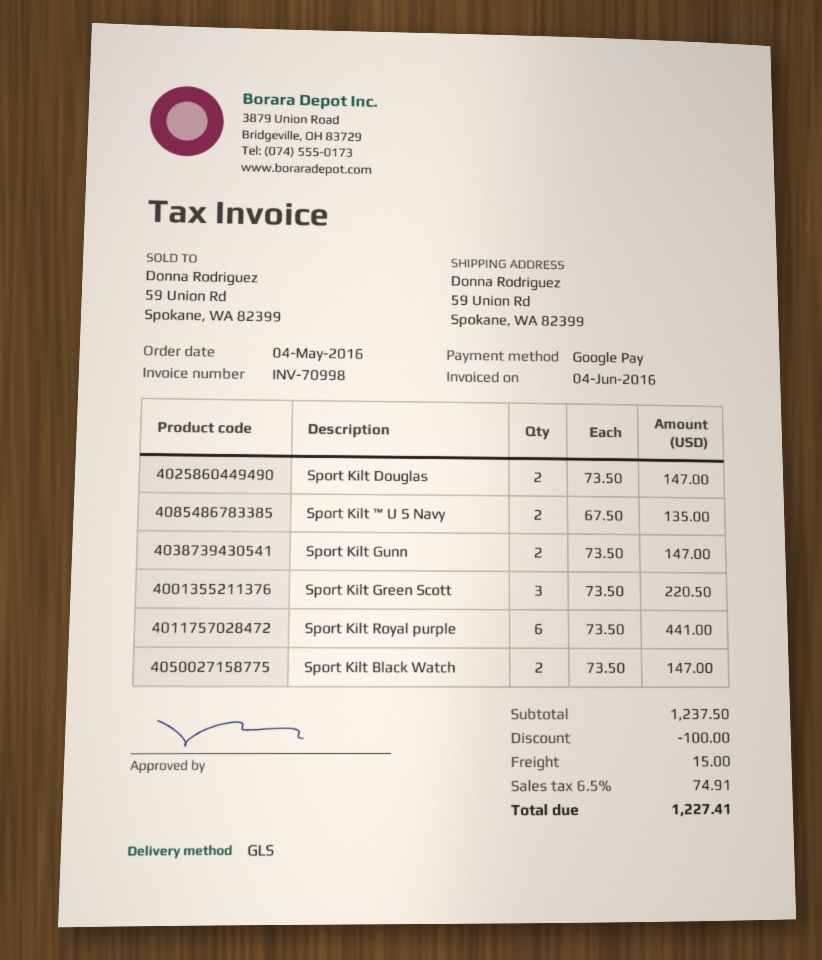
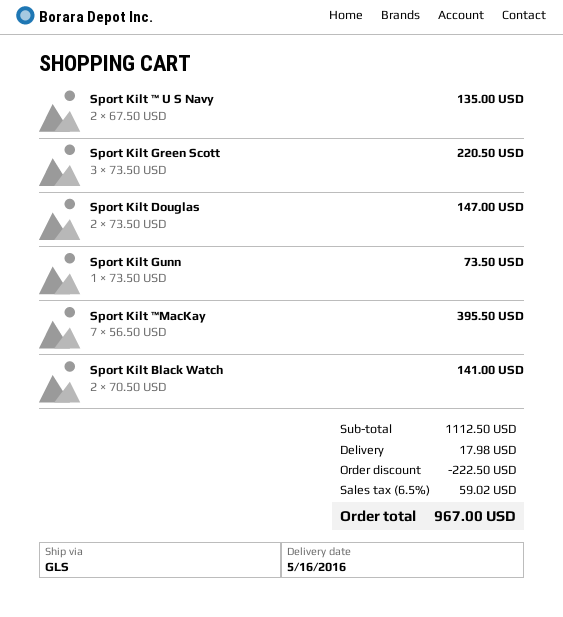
Sport Kilt Gunn: 2 x 73.50 = 147.00 -> 1 x 73.50 = 73.50
Sport Kilt Royal purple: 6 x 73.50 = 441.00 -> none
Sport Kilt Black Watch: 2 x 73.50 = 147.00 -> 2 x 70.50 = 141.00
Sport Kilt ™MacKay: none -> 7 x 56.50 = 395.50
subtotal: 1237.50 -> 1112.50
discount: 100.00 -> 222.50
shipping: 15.00 -> 17.98
tax: 6.5% = 74.91 -> 6.5% = 59.02
total: 1227.41 -> 967.00

